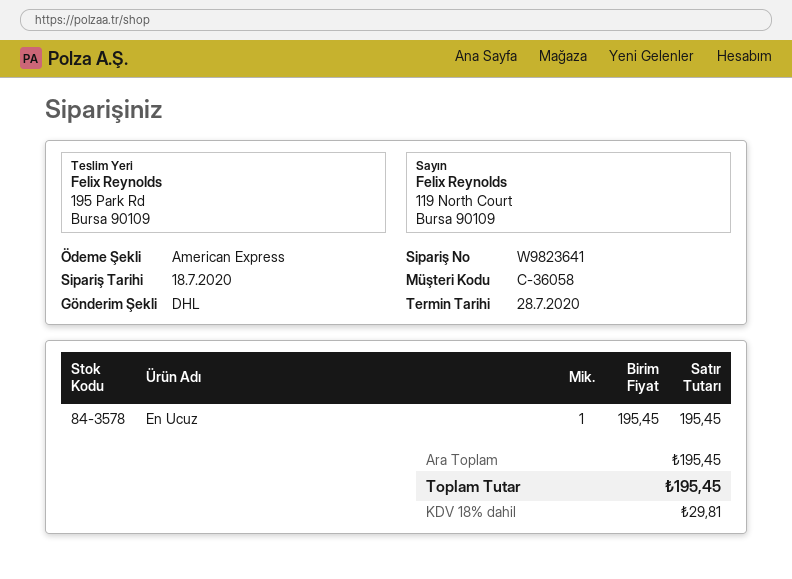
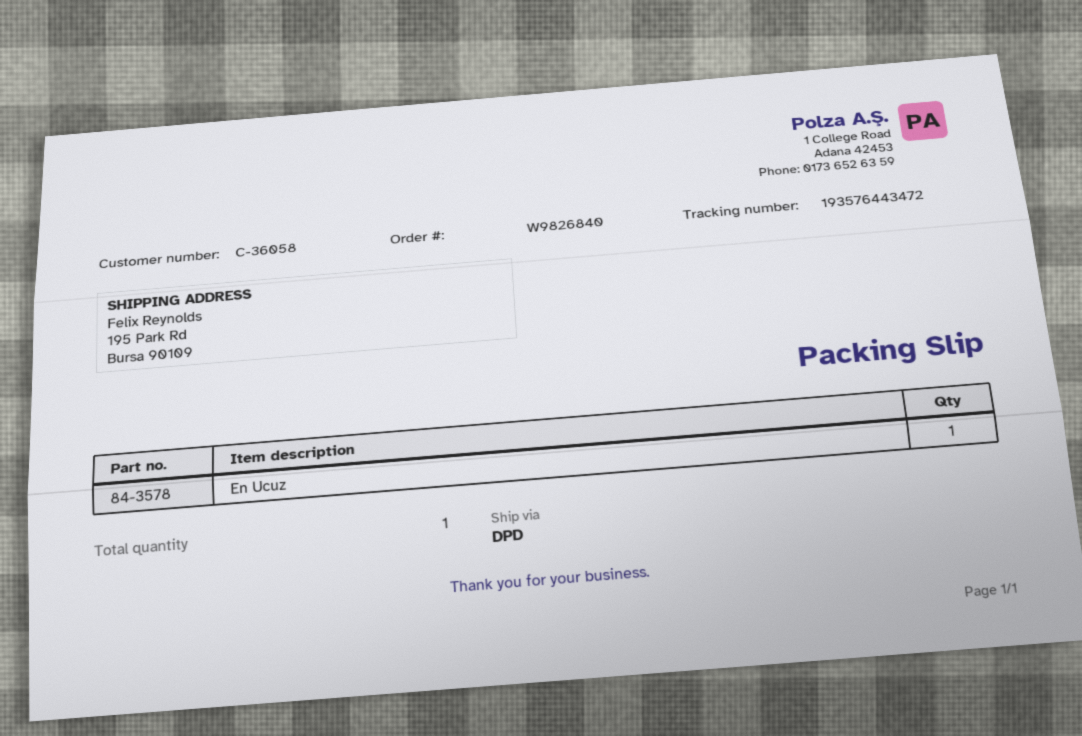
order number: W9823641 -> W9826840
shipping method: DHL -> DPD

